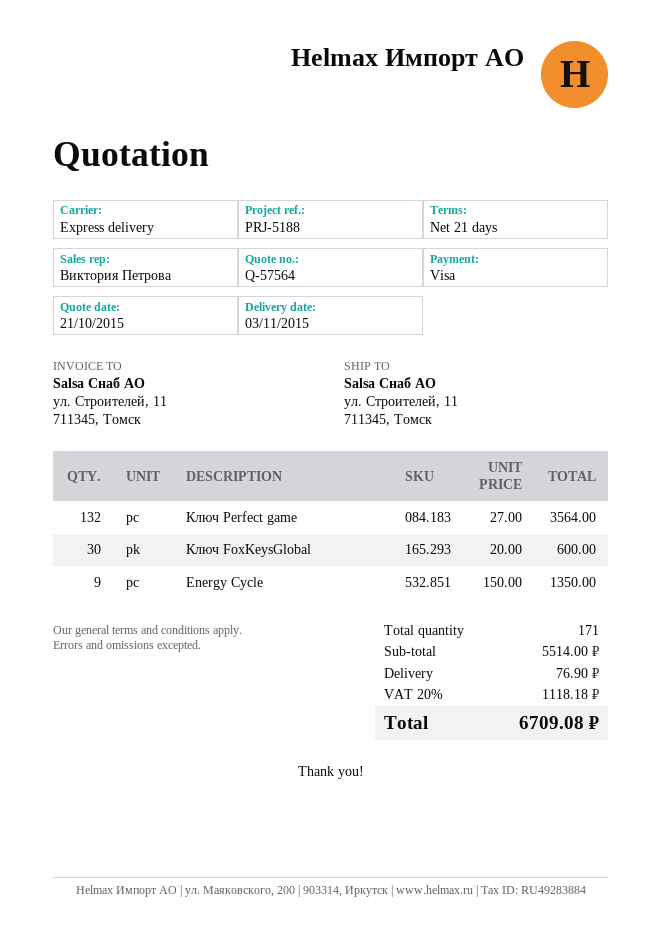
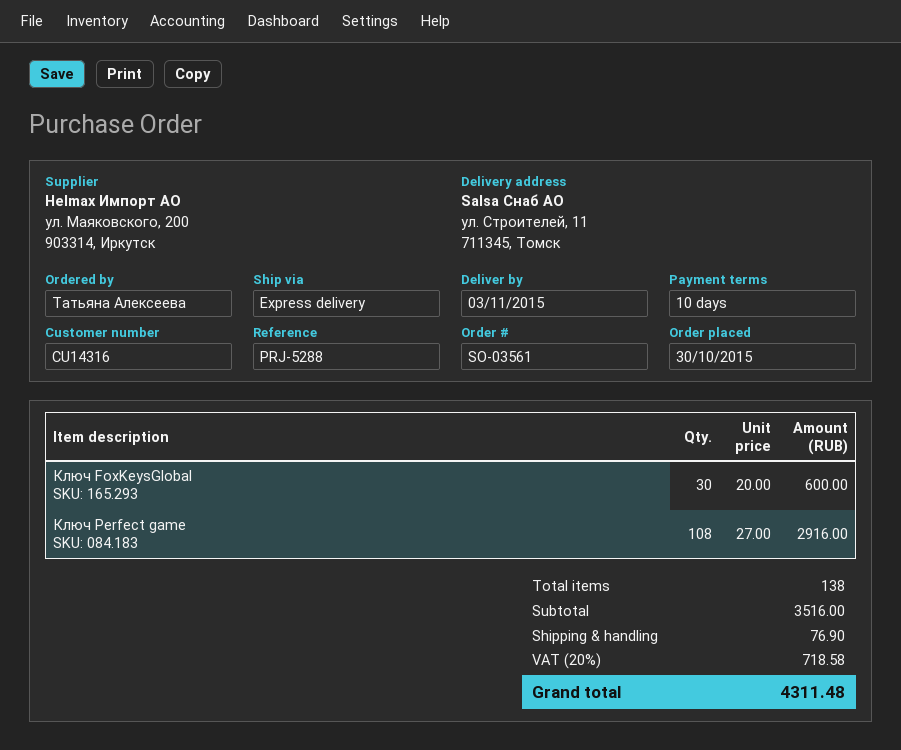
payment terms: 21 days -> 10 days
reference: PRJ-5188 -> PRJ-5288
Ключ Perfect game: 132 x 27.00 = 3564.00 -> 108 x 27.00 = 2916.00
Energy Cycle: 9 x 150.00 = 1350.00 -> none
total quantity: 171 -> 138
subtotal: 5514.00 -> 3516.00
tax: 20% = 1118.18 -> 20% = 718.58
total: 6709.08 -> 4311.48

